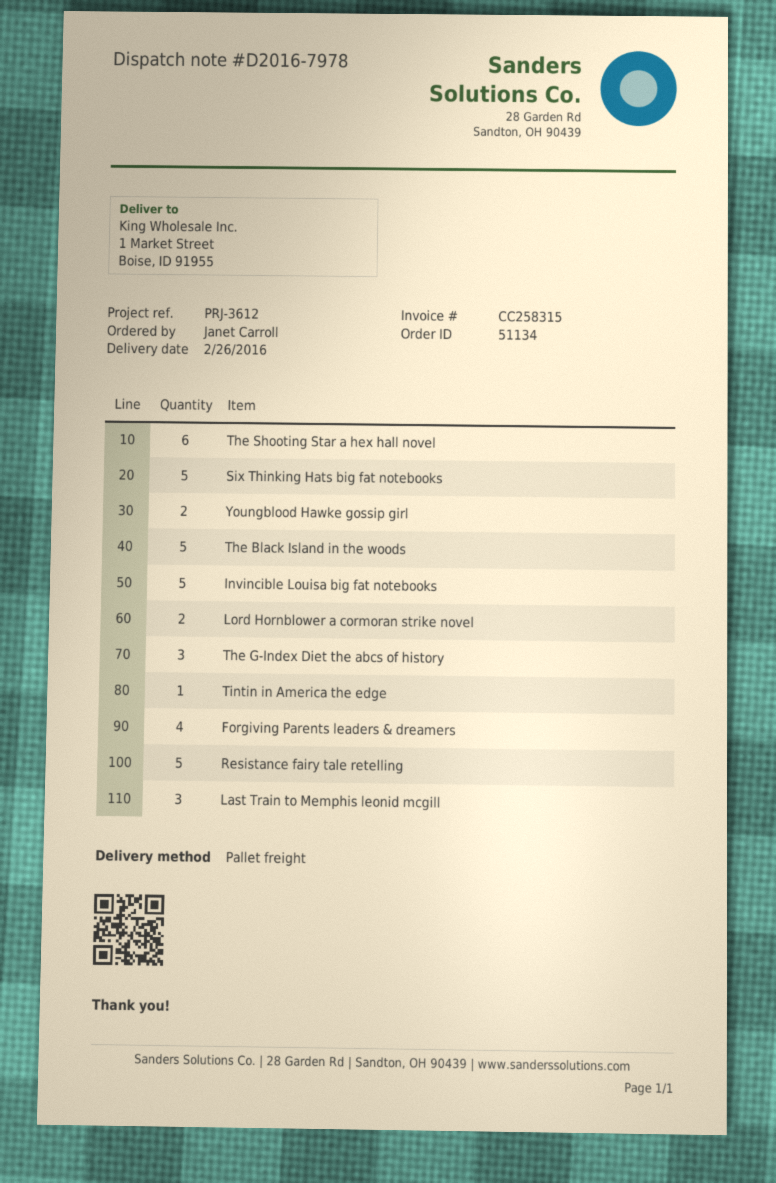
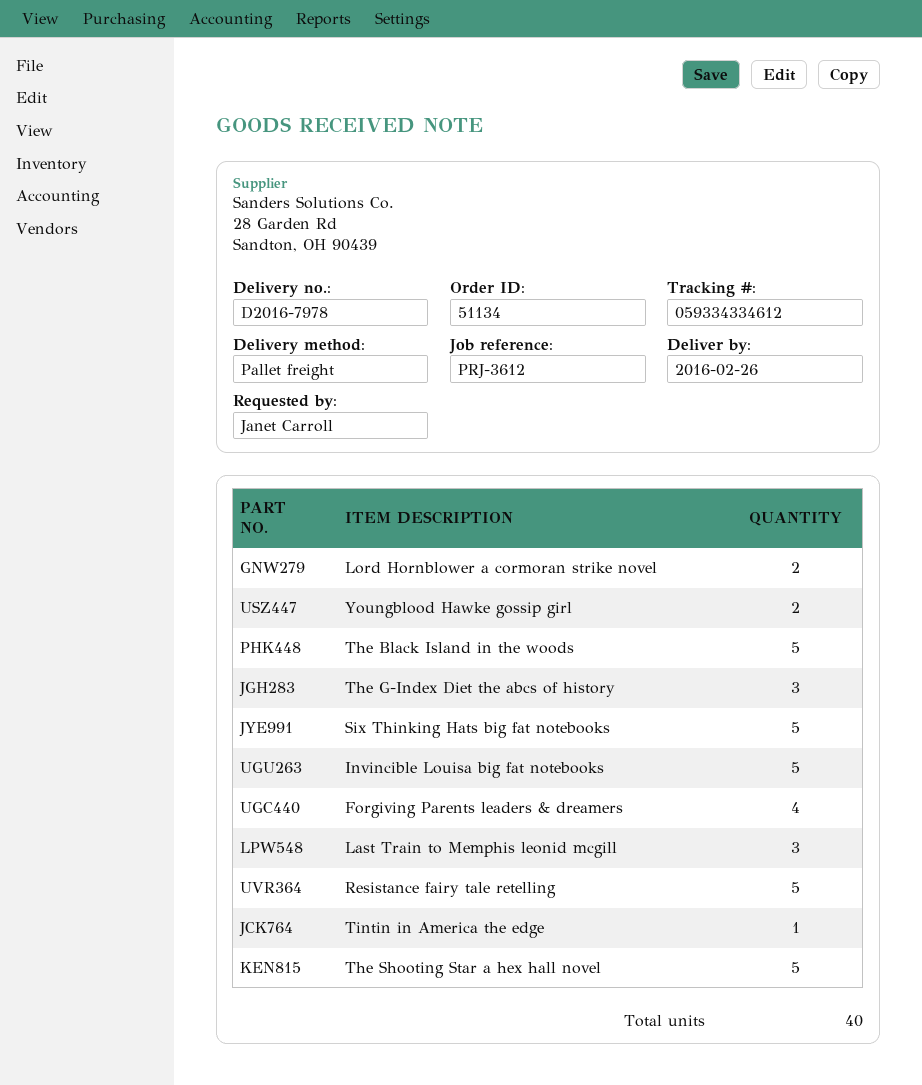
The Shooting Star a hex hall novel: 6 -> 5

